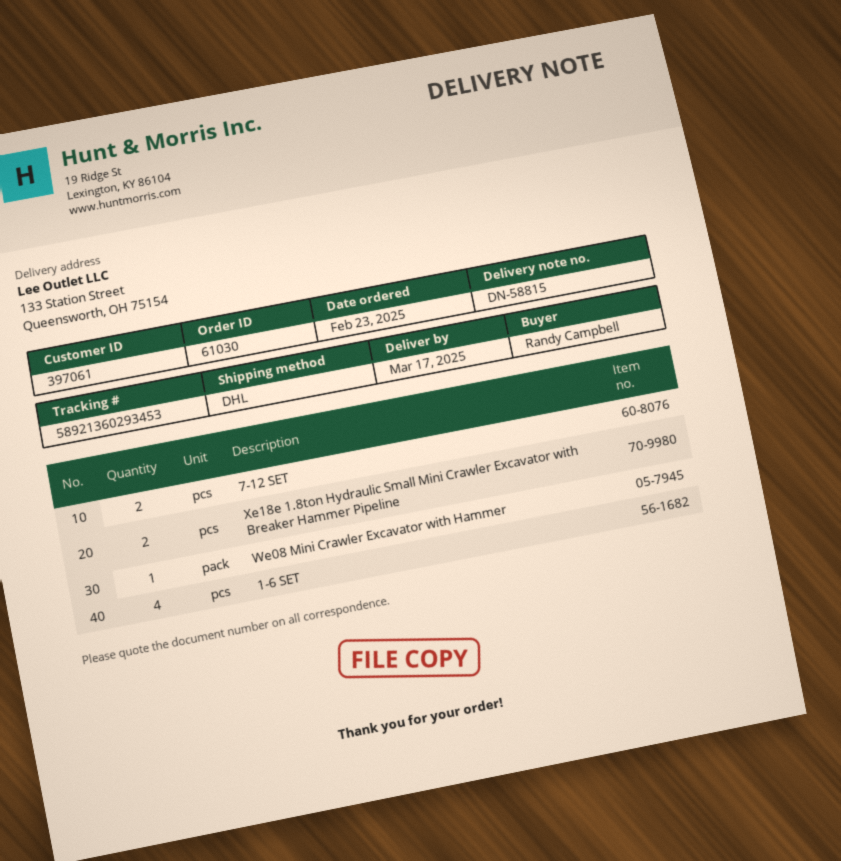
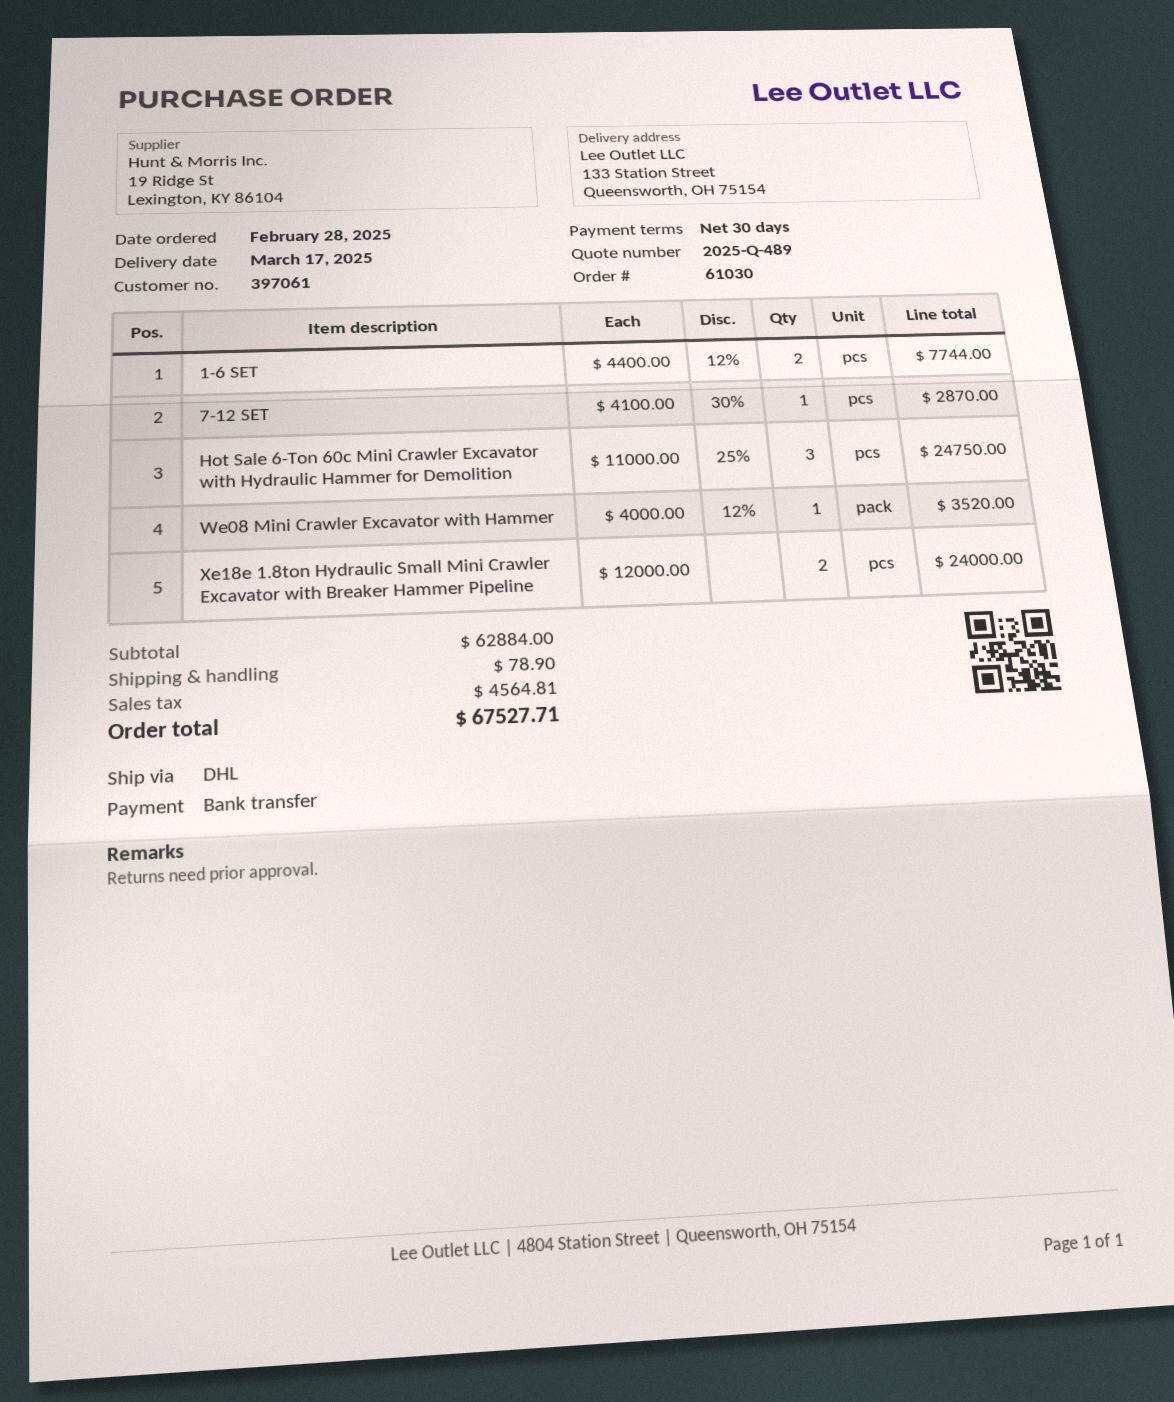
order date: 2025-02-23 -> 2025-02-28
7-12 SET: 2 -> 1
1-6 SET: 4 -> 2
Hot Sale 6-Ton 60c Mini Crawler Excavator with Hydraulic Hammer for Demolition: none -> 3

